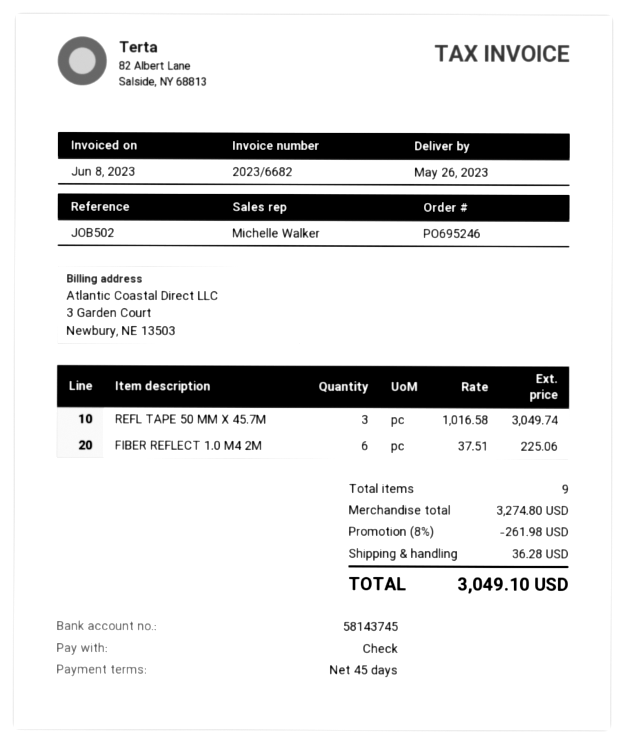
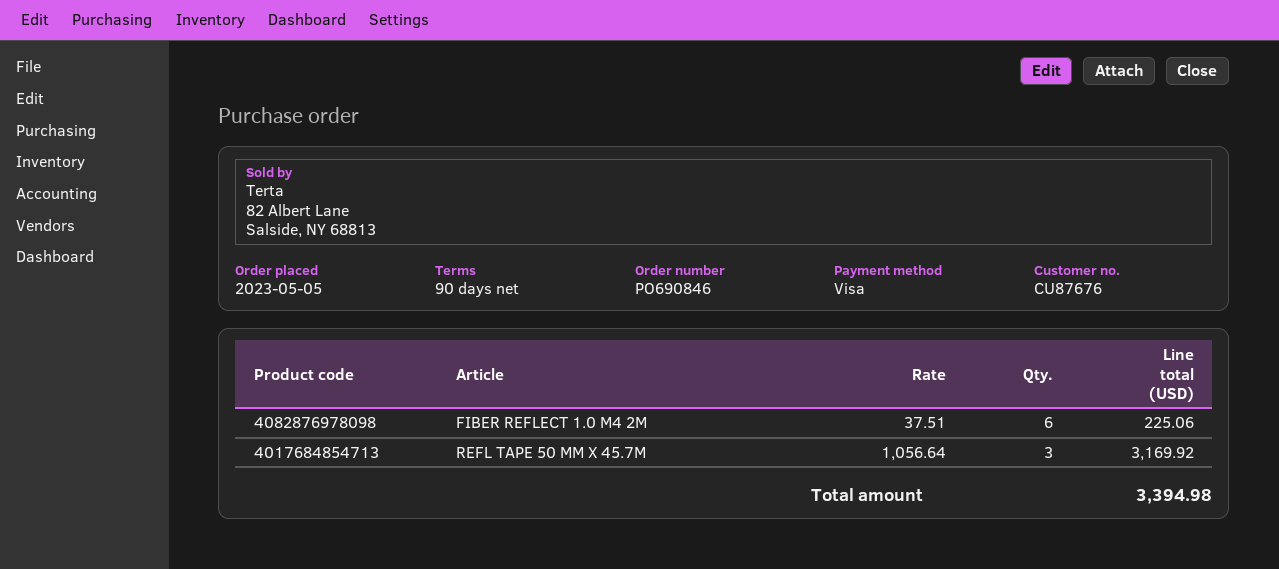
order number: PO695246 -> PO690846
payment terms: 45 days -> 90 days
payment method: cheque -> Visa
REFL TAPE 50 MM X 45.7M: 3 x 1016.58 = 3049.74 -> 3 x 1056.64 = 3169.92
discount: 8% = 261.98 -> none
shipping: 36.28 -> none
total: 3049.10 -> 3394.98

